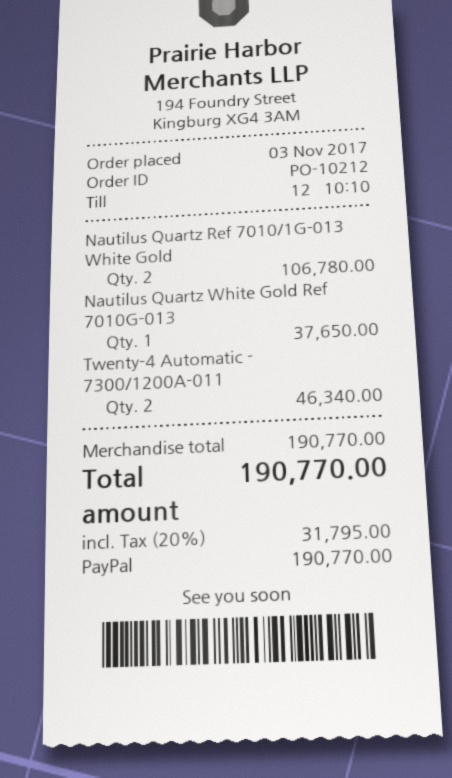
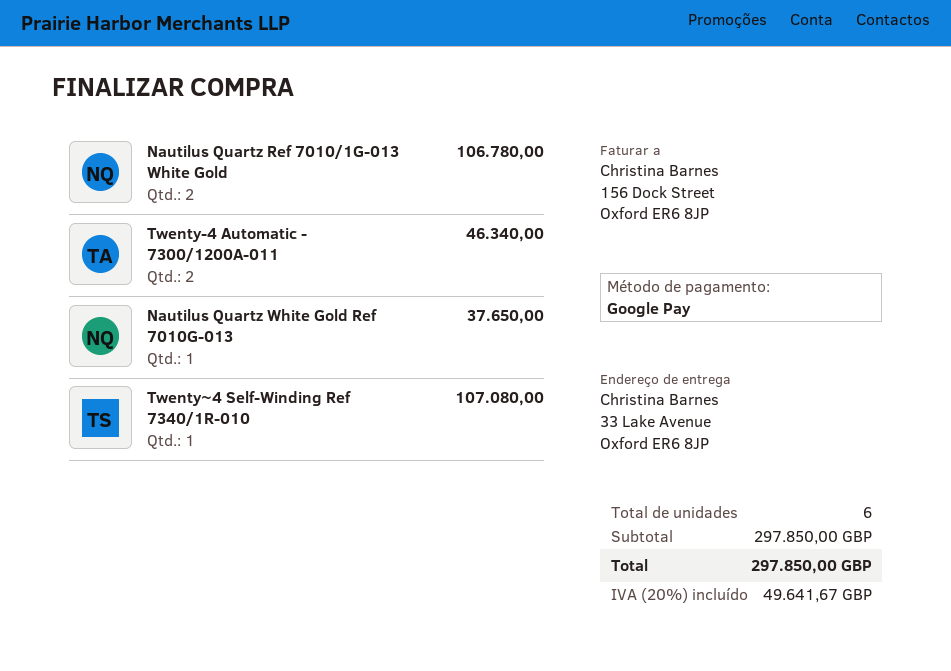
payment method: PayPal -> Google Pay
Twenty~4 Self-Winding Ref 7340/1R-010: none -> 1 for 107080.00
subtotal: 190770.00 -> 297850.00
tax: 20% = 31795.00 -> 20% = 49641.67
total: 190770.00 -> 297850.00

